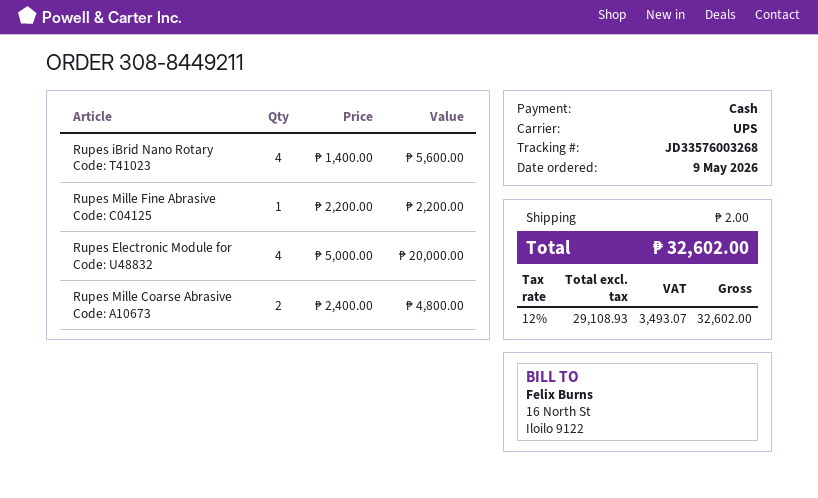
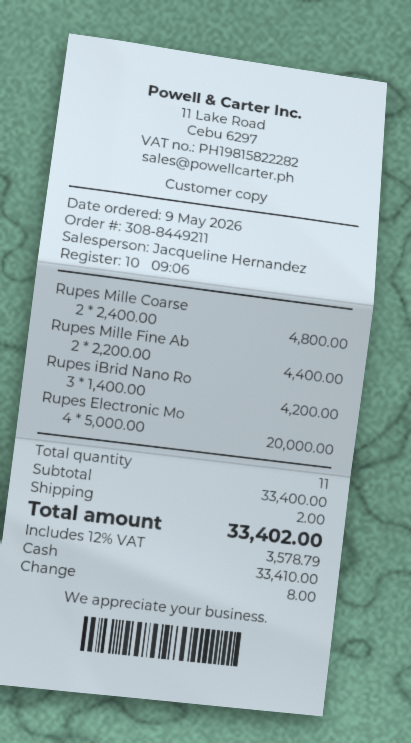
Rupes iBrid Nano Rotary: 4 x 1400.00 = 5600.00 -> 3 x 1400.00 = 4200.00
Rupes Mille Fine Abrasive: 1 x 2200.00 = 2200.00 -> 2 x 2200.00 = 4400.00
tax: 12% = 3493.07 -> 12% = 3578.79
total: 32602.00 -> 33402.00

